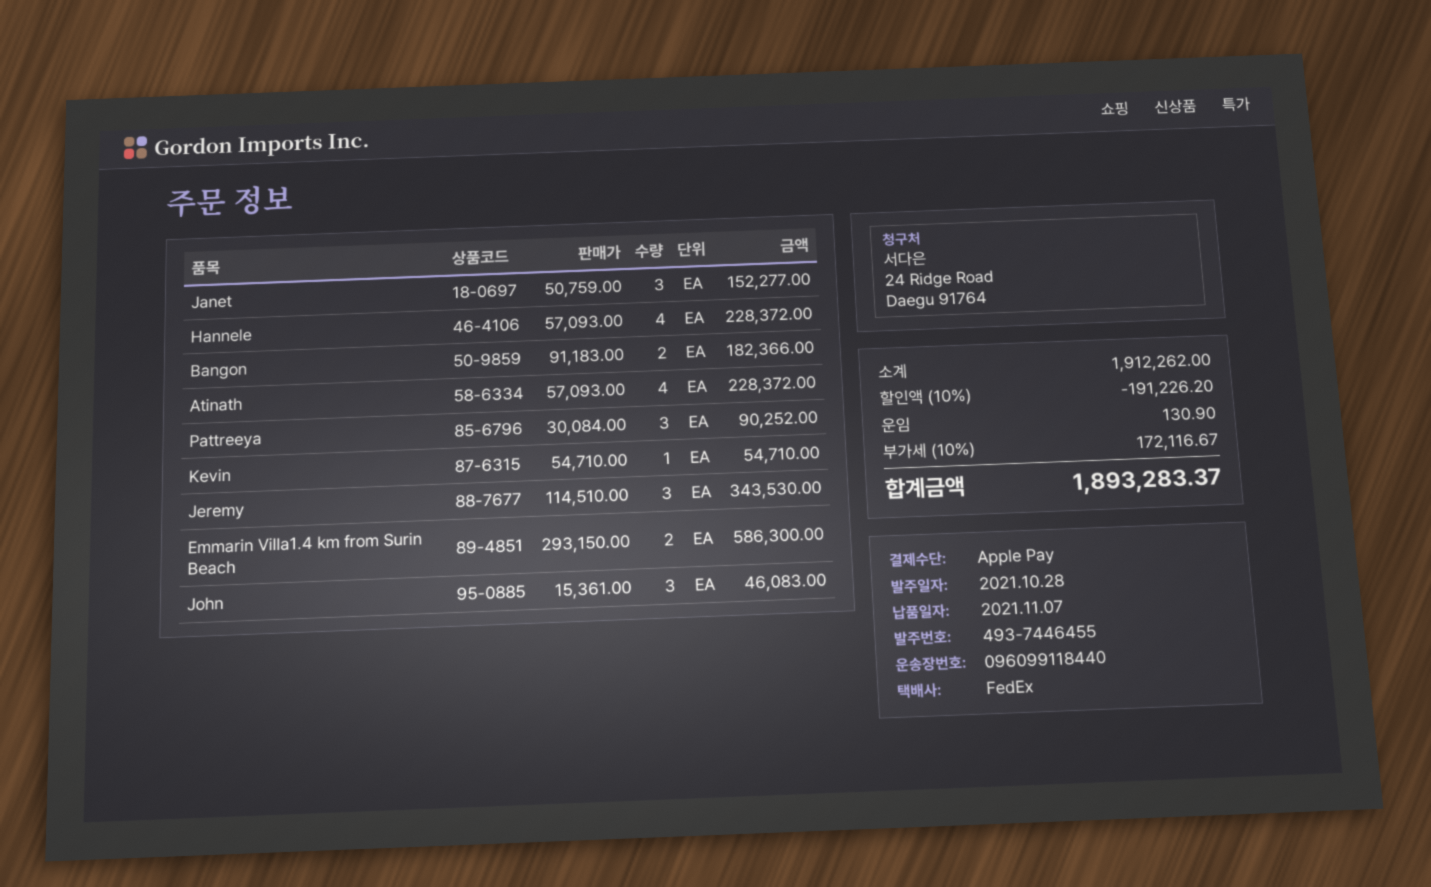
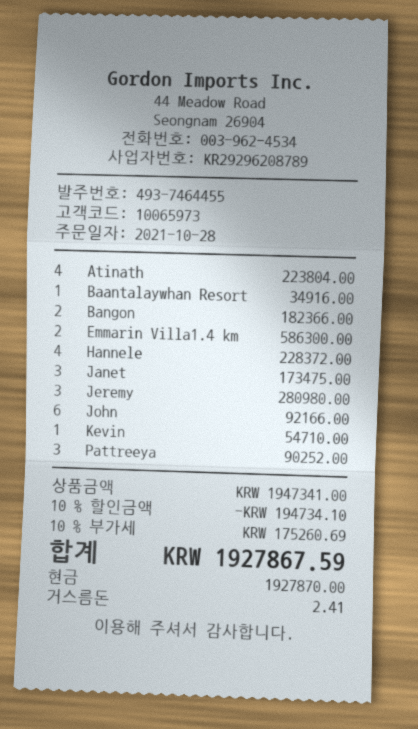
order number: 493-7446455 -> 493-7464455
payment method: Apple Pay -> cash
Janet: 3 for 152277.00 -> 3 for 173475.00
Atinath: 4 for 228372.00 -> 4 for 223804.00
Jeremy: 3 for 343530.00 -> 3 for 280980.00
John: 3 for 46083.00 -> 6 for 92166.00
Baantalaywhan Resort: none -> 1 for 34916.00
subtotal: 1912262.00 -> 1947341.00
discount: 10% = 191226.20 -> 10% = 194734.10
shipping: 130.90 -> none
tax: 10% = 172116.67 -> 10% = 175260.69
total: 1893283.37 -> 1927867.59

